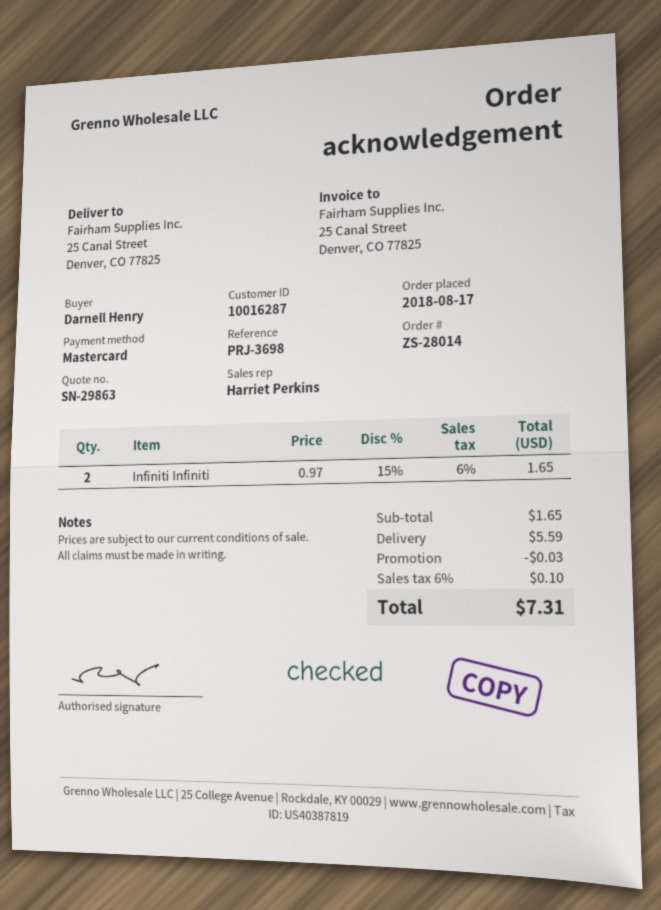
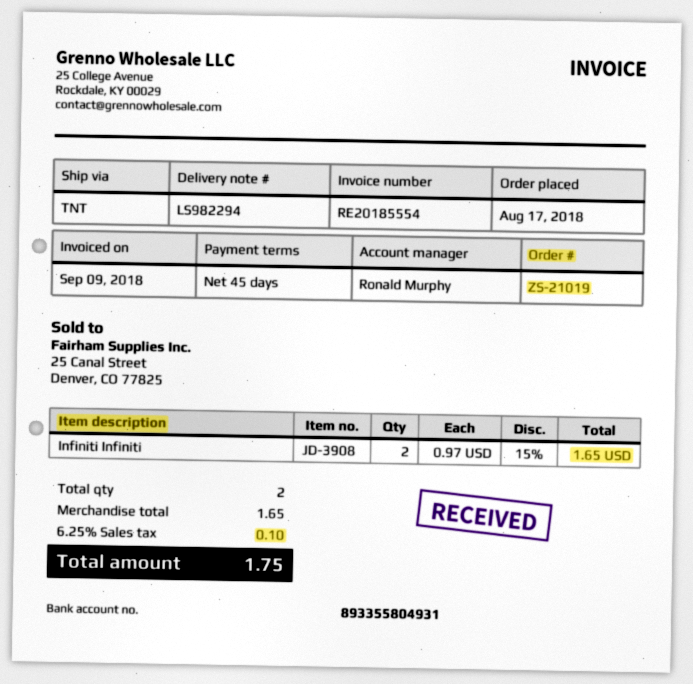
order number: ZS-28014 -> ZS-21019
sales rep: Harriet Perkins -> Ronald Murphy
discount: 0.03 -> none
shipping: 5.59 -> none
tax: 6% = 0.10 -> 6.25% = 0.10
total: 7.31 -> 1.75

